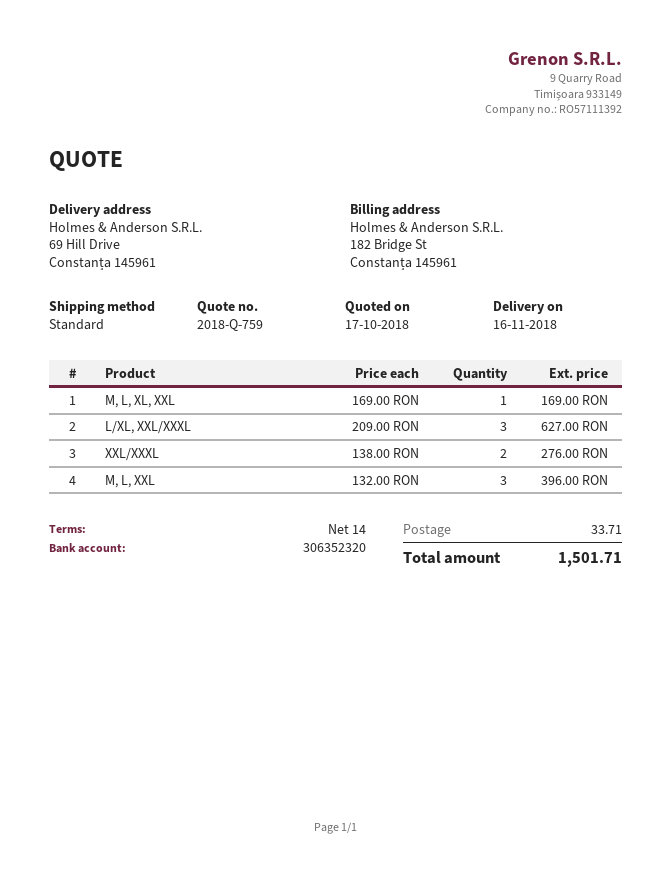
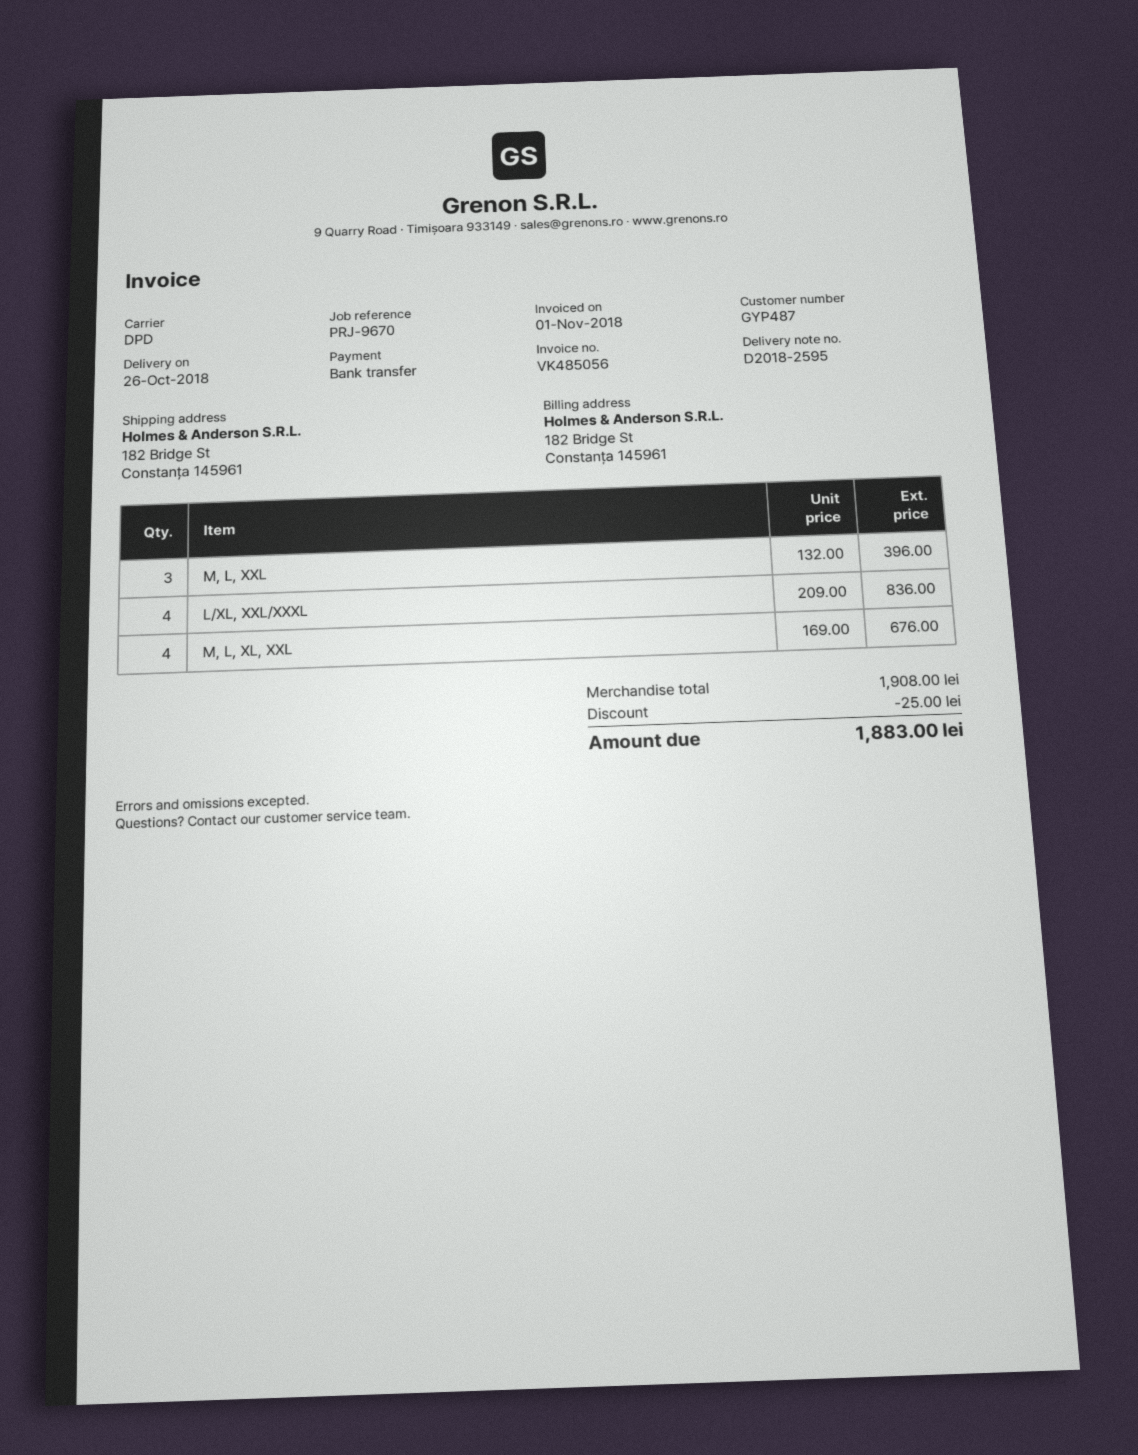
delivery date: 2018-11-16 -> 2018-10-26
shipping method: standard -> DPD
ship to: 69 Hill Drive, Constanța 145961 -> 182 Bridge St, Constanța 145961
M, L, XL, XXL: 1 x 169.00 = 169.00 -> 4 x 169.00 = 676.00
L/XL, XXL/XXXL: 3 x 209.00 = 627.00 -> 4 x 209.00 = 836.00
XXL/XXXL: 2 x 138.00 = 276.00 -> none
discount: none -> 25.00
shipping: 33.71 -> none
total: 1501.71 -> 1883.00

